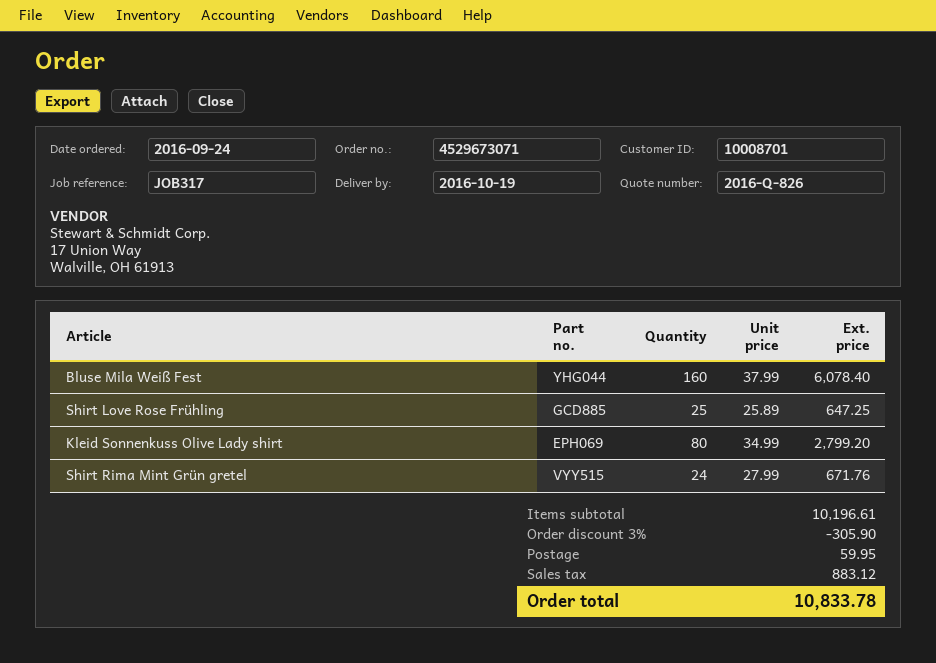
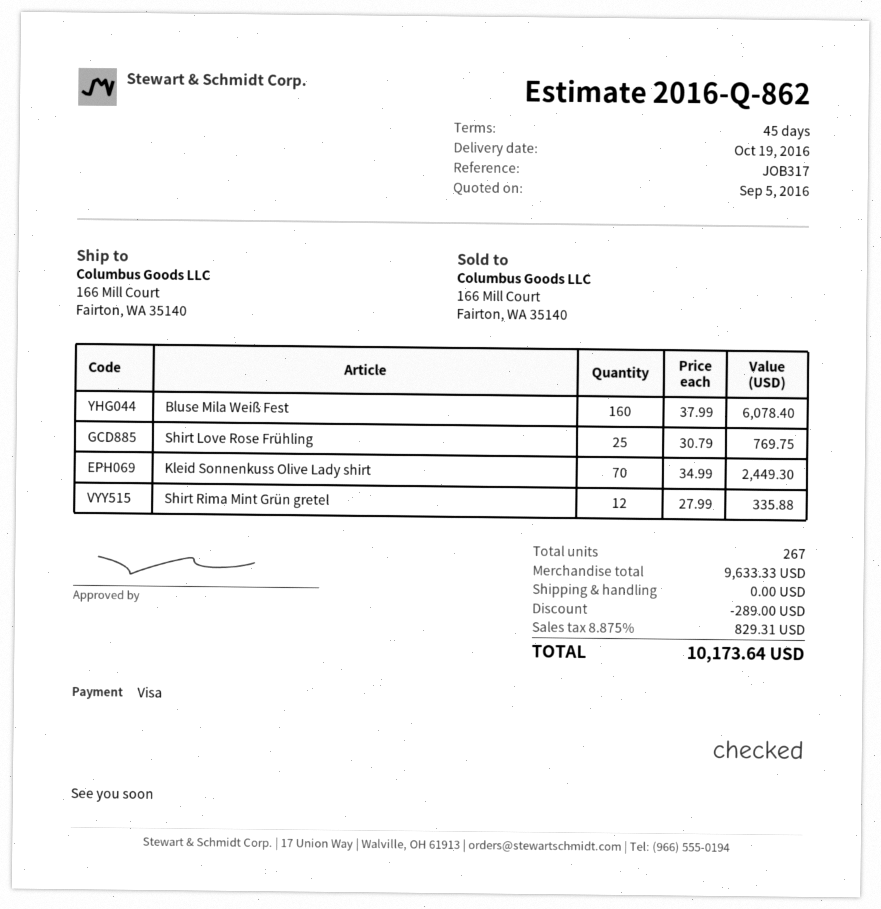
quote number: 2016-Q-826 -> 2016-Q-862
Shirt Love Rose Frühling: 25 x 25.89 = 647.25 -> 25 x 30.79 = 769.75
Kleid Sonnenkuss Olive Lady shirt: 80 x 34.99 = 2799.20 -> 70 x 34.99 = 2449.30
Shirt Rima Mint Grün gretel: 24 x 27.99 = 671.76 -> 12 x 27.99 = 335.88
subtotal: 10196.61 -> 9633.33
discount: 305.90 -> 289.00
shipping: 59.95 -> 0.00
tax: 883.12 -> 829.31
total: 10833.78 -> 10173.64

